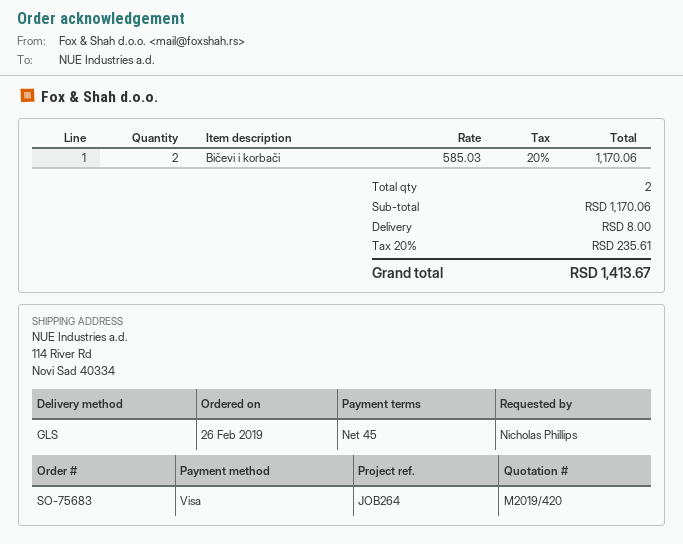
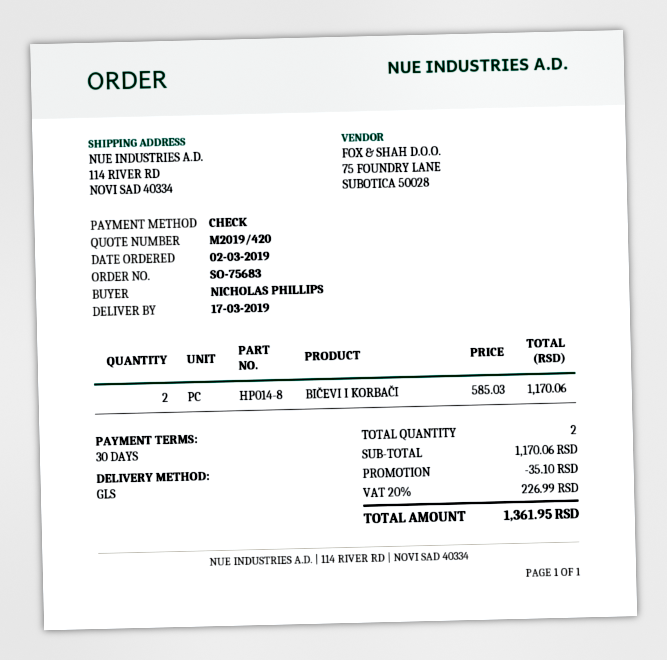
order date: 2019-02-26 -> 2019-03-02
payment terms: 45 days -> 30 days
payment method: Visa -> cheque
discount: none -> 35.10
shipping: 8.00 -> none
tax: 20% = 235.61 -> 20% = 226.99
total: 1413.67 -> 1361.95

